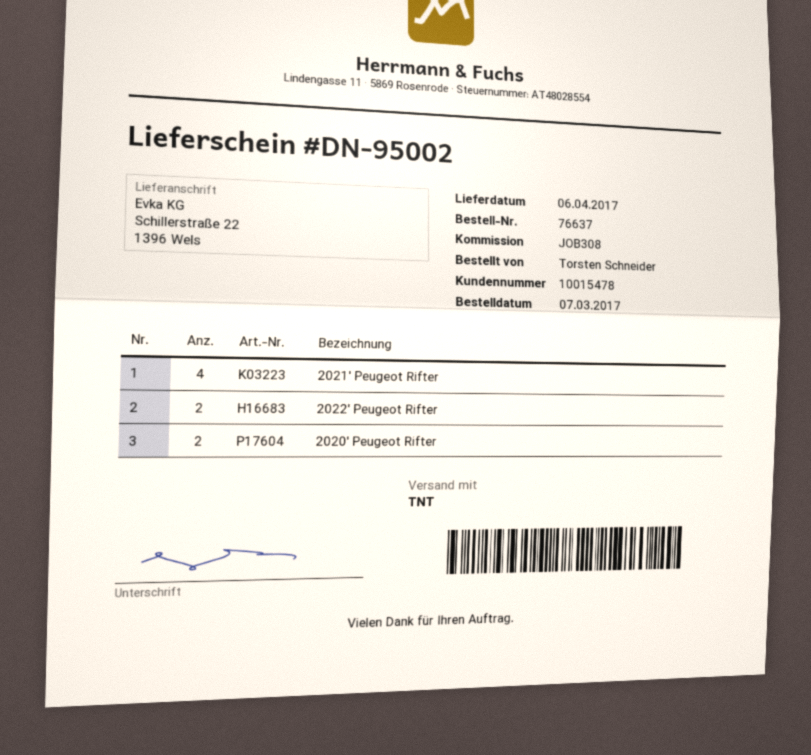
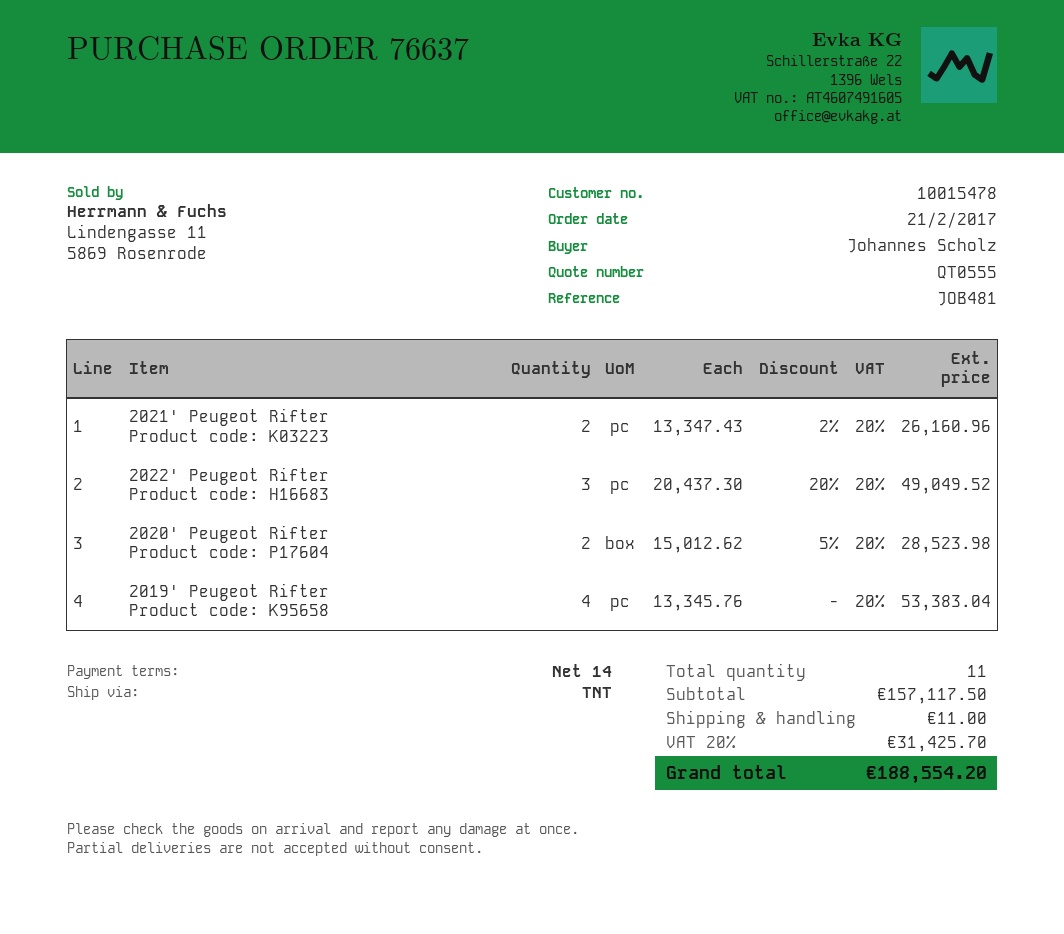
order date: 2017-03-07 -> 2017-02-21
reference: JOB308 -> JOB481
ordered by: Torsten Schneider -> Johannes Scholz
2021' Peugeot Rifter: 4 -> 2
2022' Peugeot Rifter: 2 -> 3
2019' Peugeot Rifter: none -> 4

